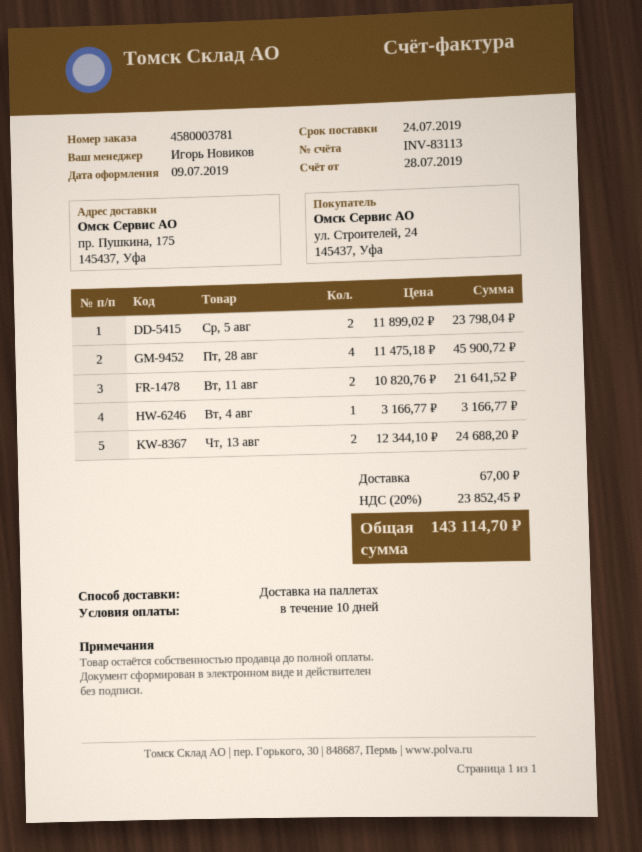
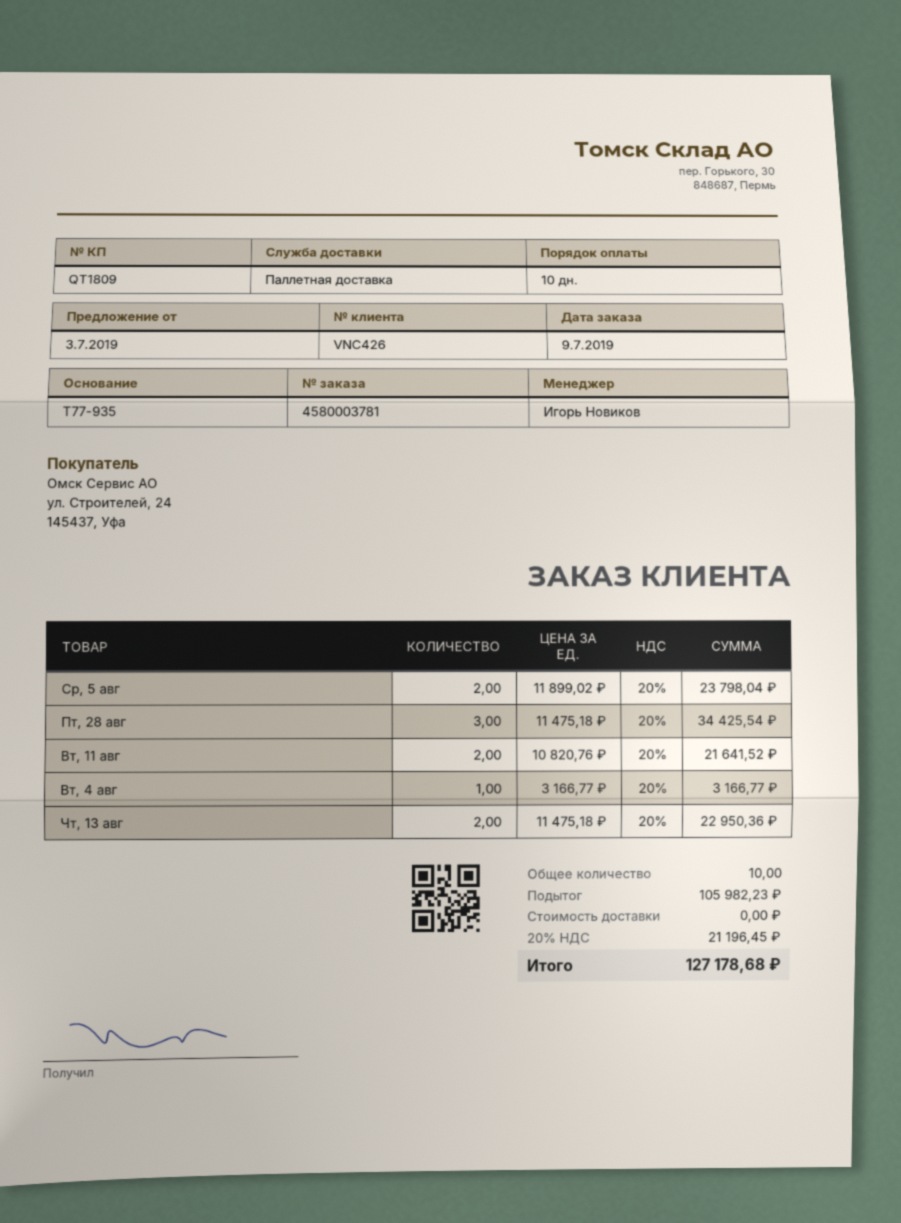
Пт, 28 авг: 4 x 11475.18 = 45900.72 -> 3 x 11475.18 = 34425.54
Чт, 13 авг: 2 x 12344.10 = 24688.20 -> 2 x 11475.18 = 22950.36
shipping: 67.00 -> 0.00
tax: 20% = 23852.45 -> 20% = 21196.45
total: 143114.70 -> 127178.68

